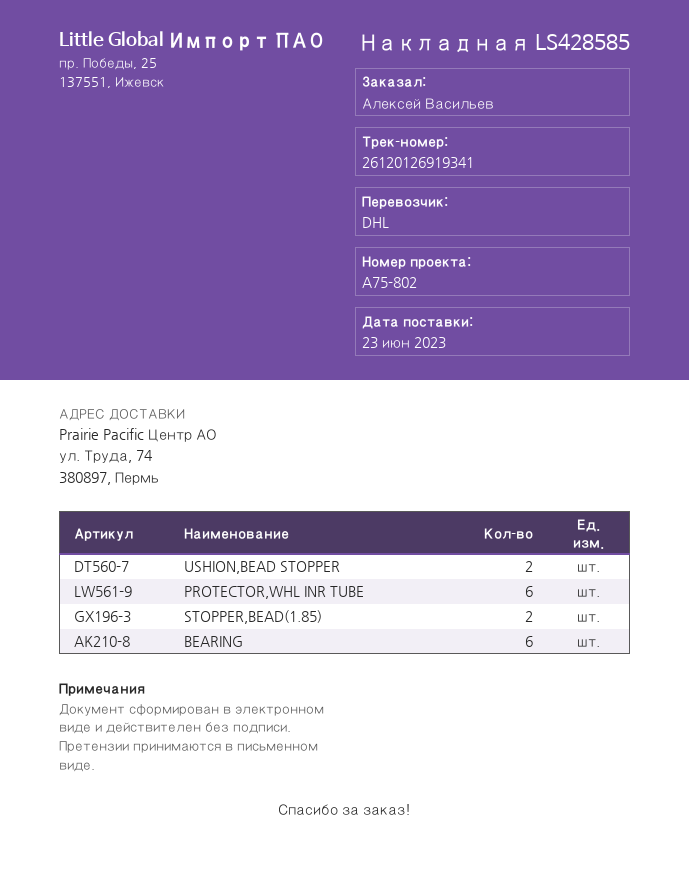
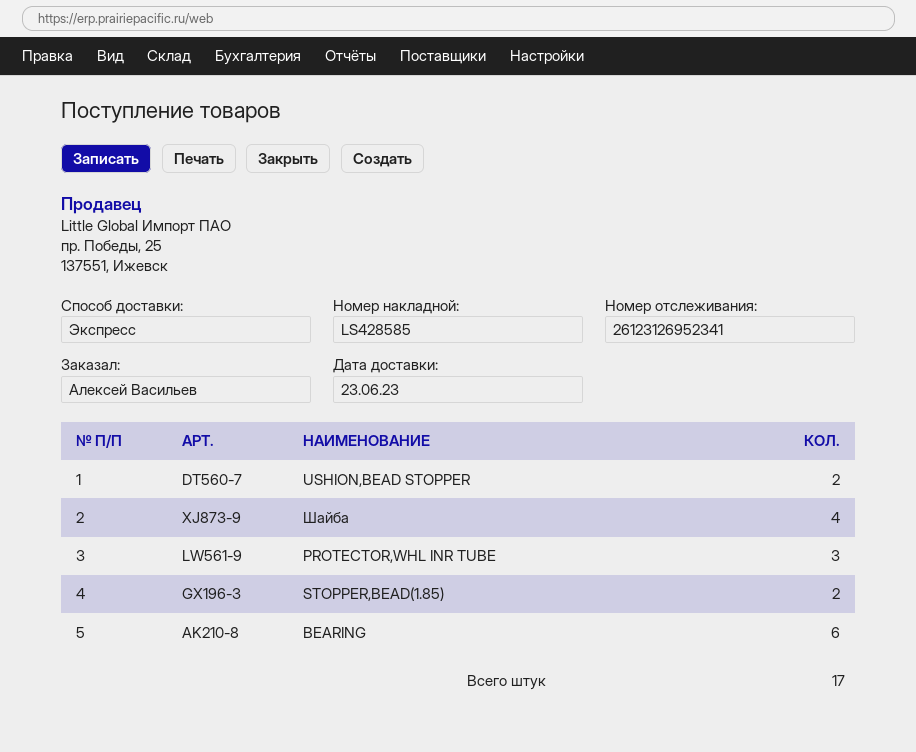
shipping method: DHL -> express
tracking number: 26120126919341 -> 26123126952341
PROTECTOR,WHL INR TUBE: 6 -> 3
Шайба: none -> 4

